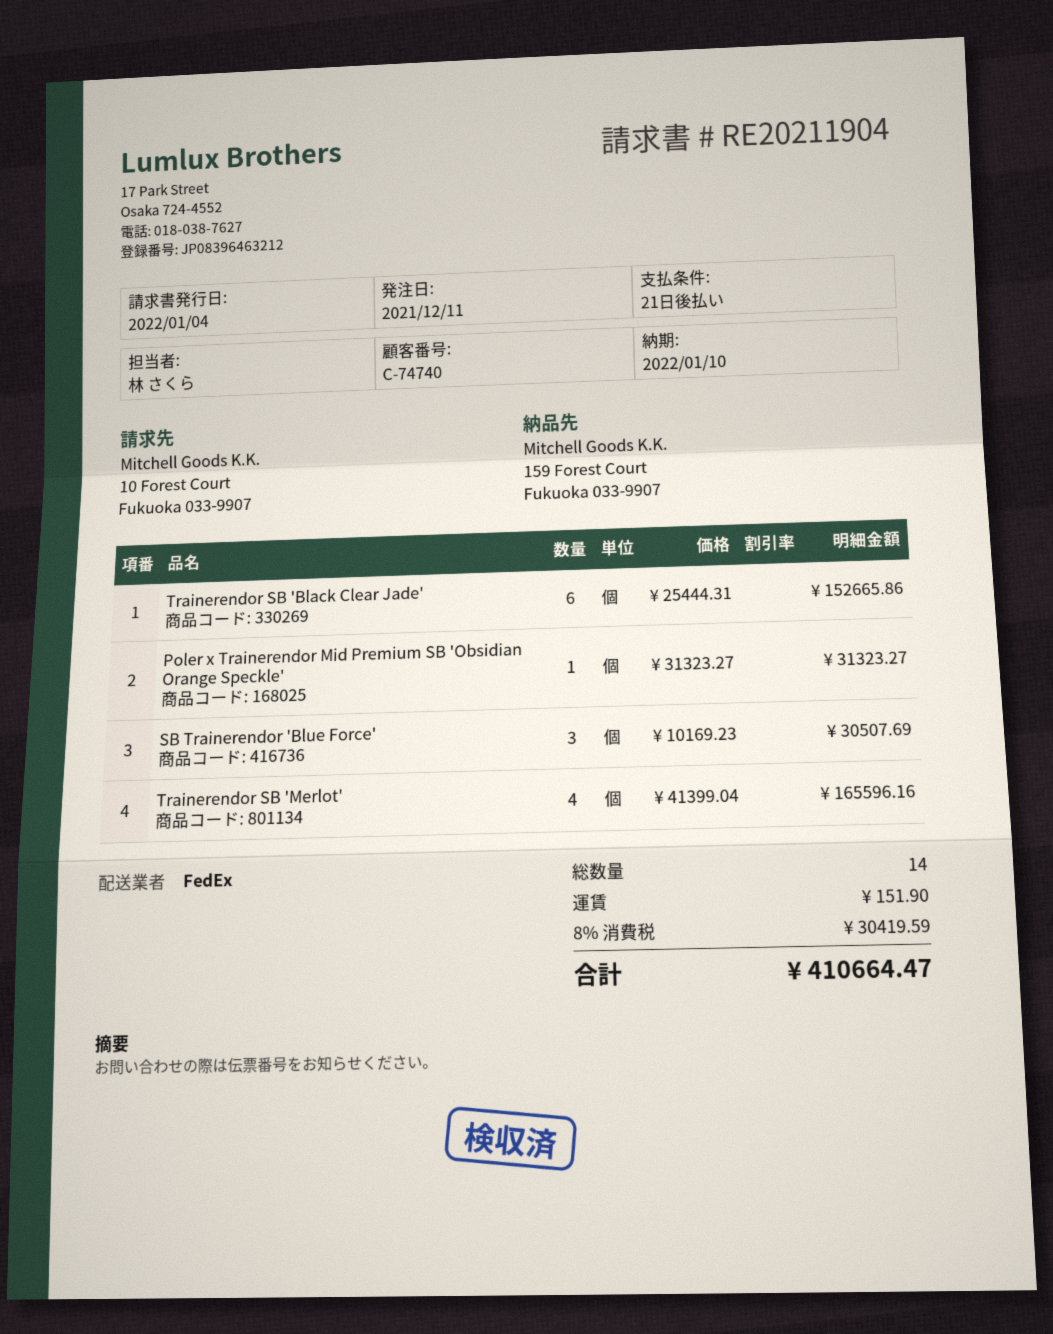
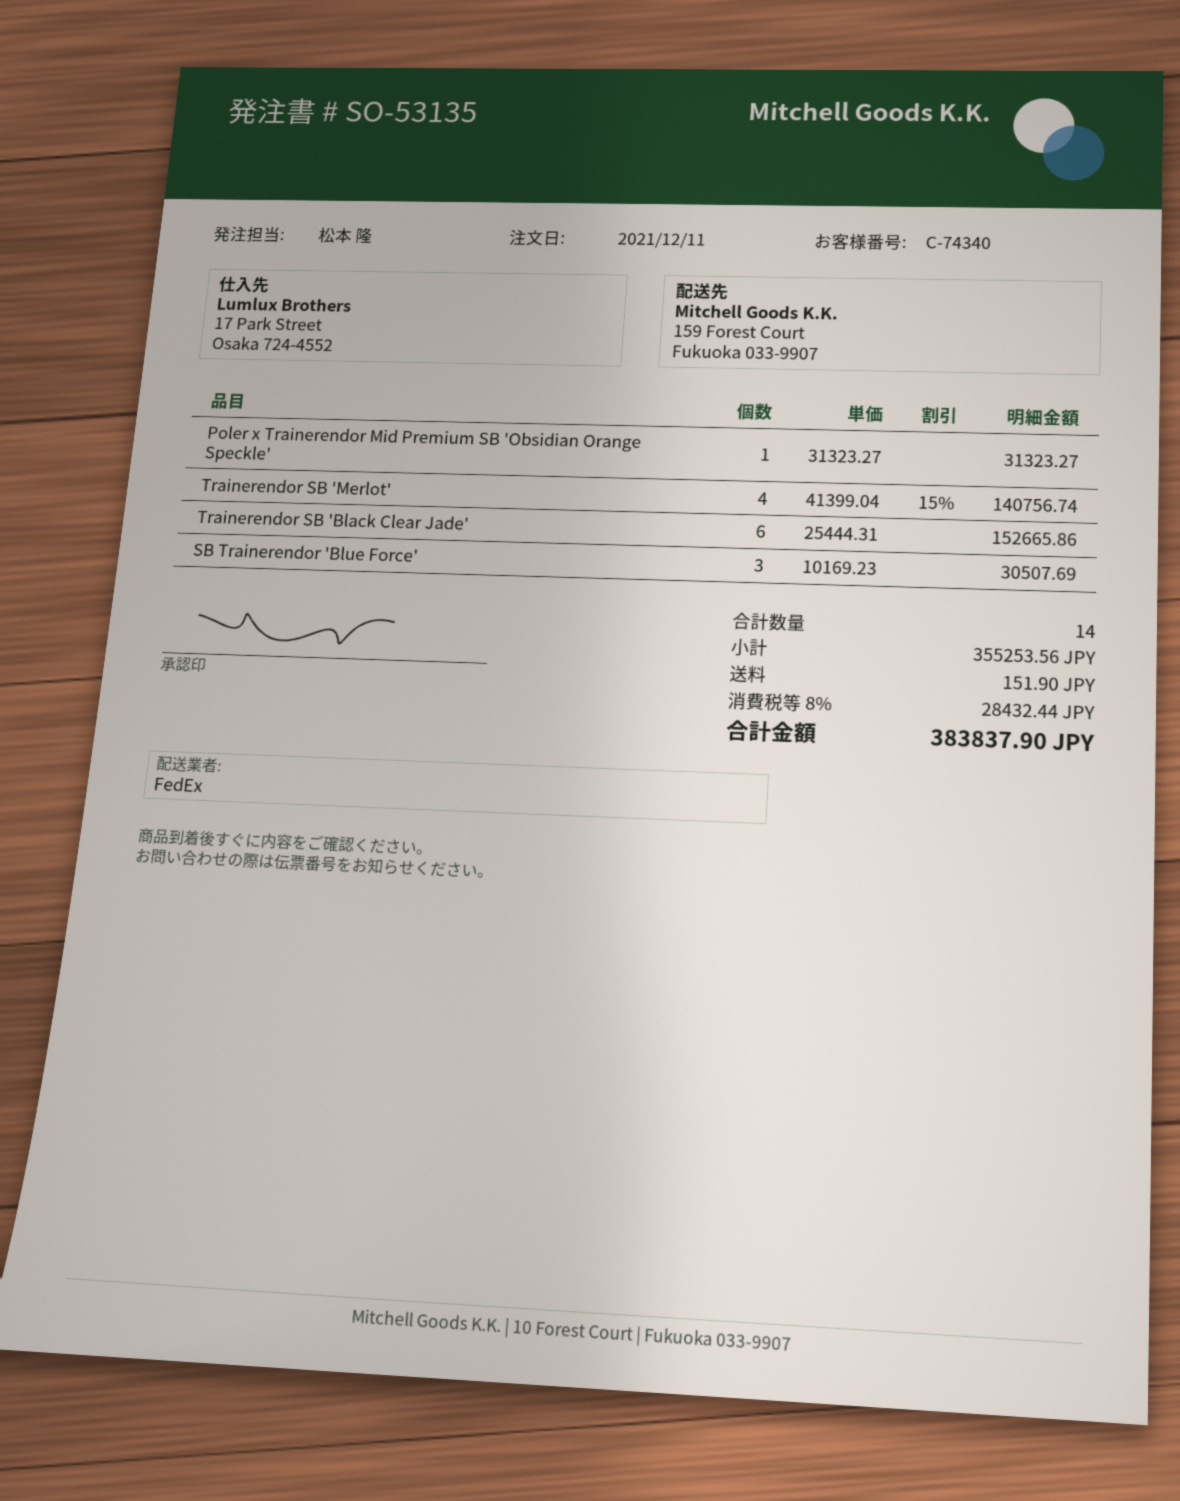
customer number: C-74740 -> C-74340
Trainerendor SB 'Merlot': 4 x 41399.04 = 165596.16 -> 4 x 41399.04 - 15% = 140756.74
tax: 8% = 30419.59 -> 8% = 28432.44
total: 410664.47 -> 383837.90

